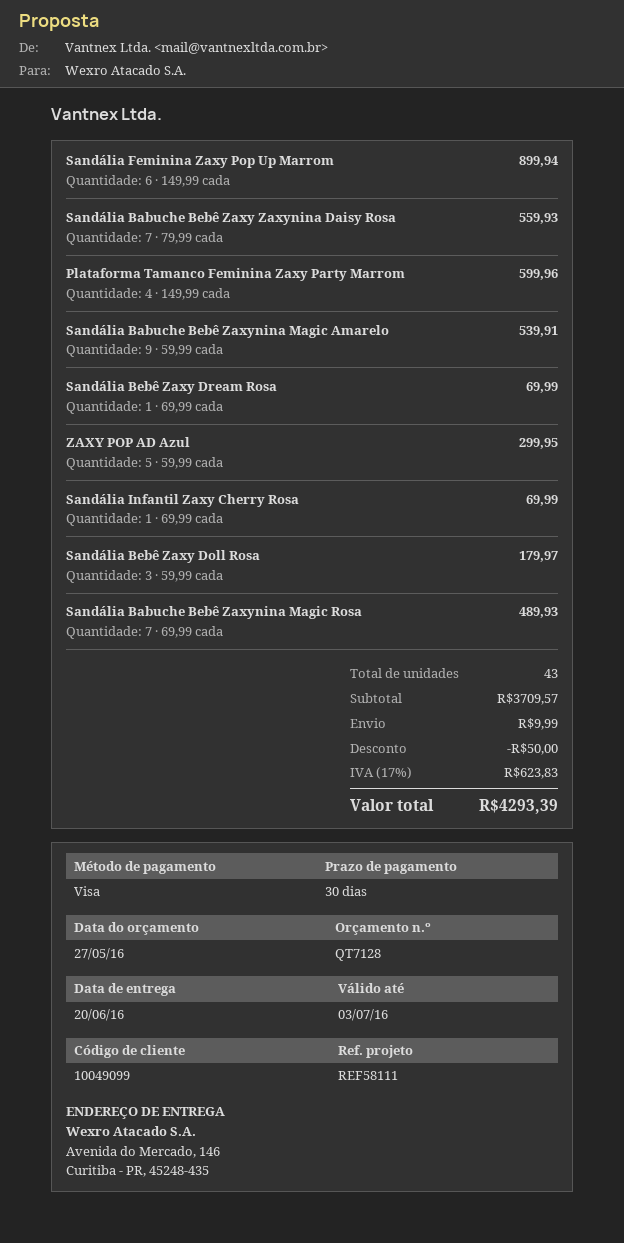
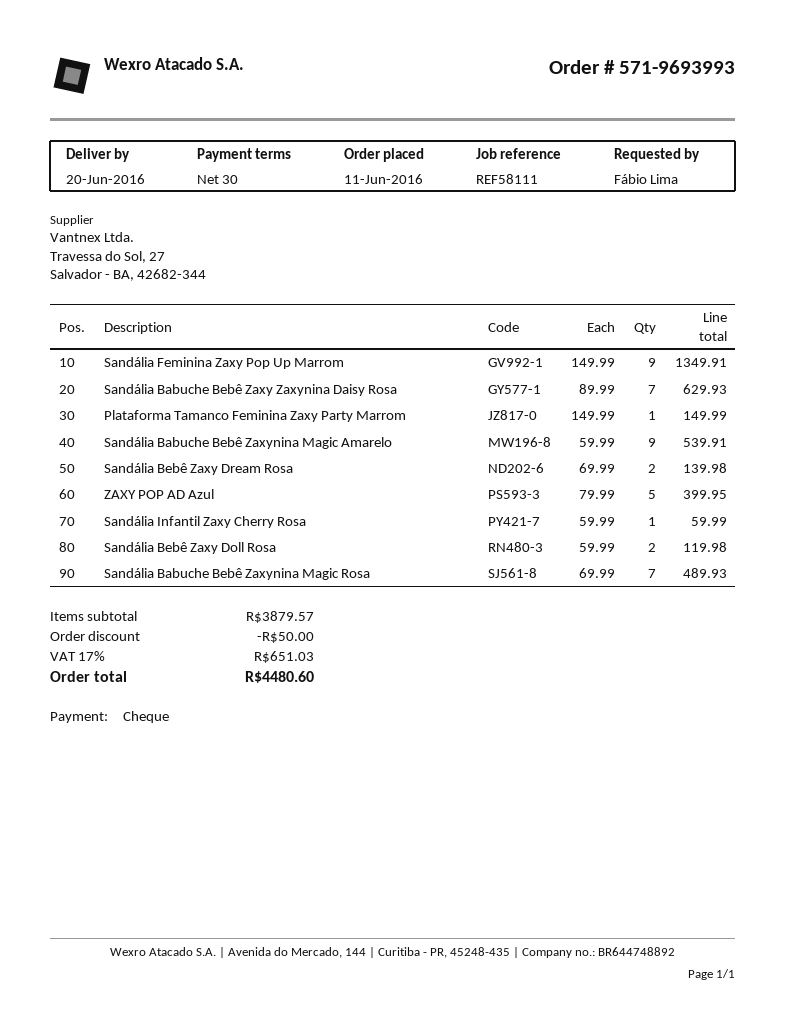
payment method: Visa -> cheque
Sandália Feminina Zaxy Pop Up Marrom: 6 x 149.99 = 899.94 -> 9 x 149.99 = 1349.91
Sandália Babuche Bebê Zaxy Zaxynina Daisy Rosa: 7 x 79.99 = 559.93 -> 7 x 89.99 = 629.93
Plataforma Tamanco Feminina Zaxy Party Marrom: 4 x 149.99 = 599.96 -> 1 x 149.99 = 149.99
Sandália Bebê Zaxy Dream Rosa: 1 x 69.99 = 69.99 -> 2 x 69.99 = 139.98
ZAXY POP AD Azul: 5 x 59.99 = 299.95 -> 5 x 79.99 = 399.95
Sandália Infantil Zaxy Cherry Rosa: 1 x 69.99 = 69.99 -> 1 x 59.99 = 59.99
Sandália Bebê Zaxy Doll Rosa: 3 x 59.99 = 179.97 -> 2 x 59.99 = 119.98
subtotal: 3709.57 -> 3879.57
shipping: 9.99 -> none
tax: 17% = 623.83 -> 17% = 651.03
total: 4293.39 -> 4480.60

